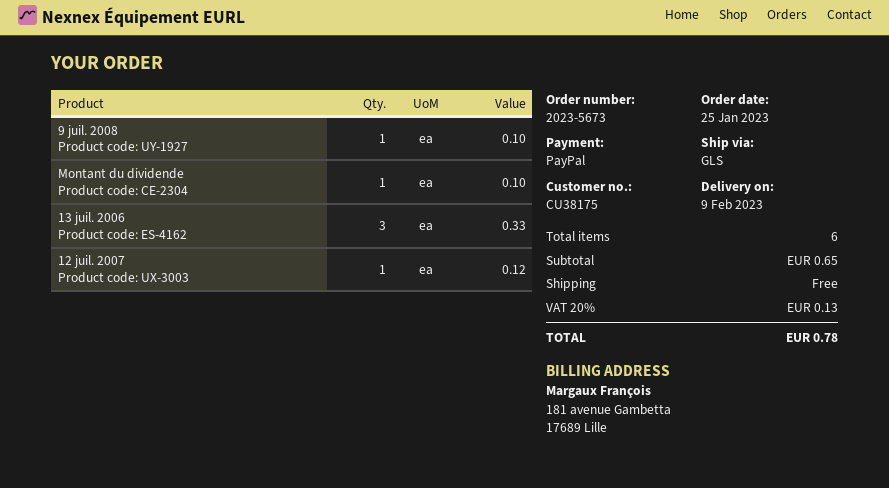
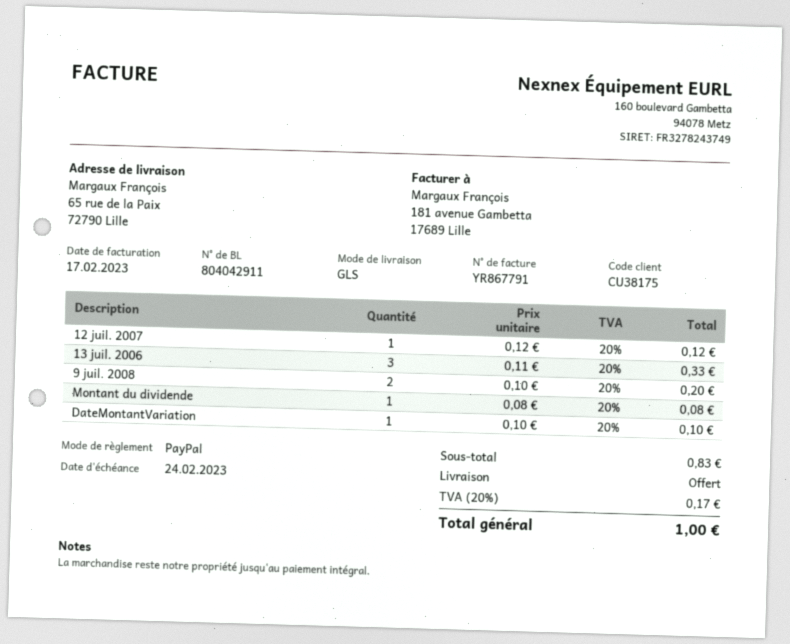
9 juil. 2008: 1 for 0.10 -> 2 for 0.20
Montant du dividende: 1 for 0.10 -> 1 for 0.08
DateMontantVariation: none -> 1 for 0.10
subtotal: 0.65 -> 0.83
tax: 20% = 0.13 -> 20% = 0.17
total: 0.78 -> 1.00

